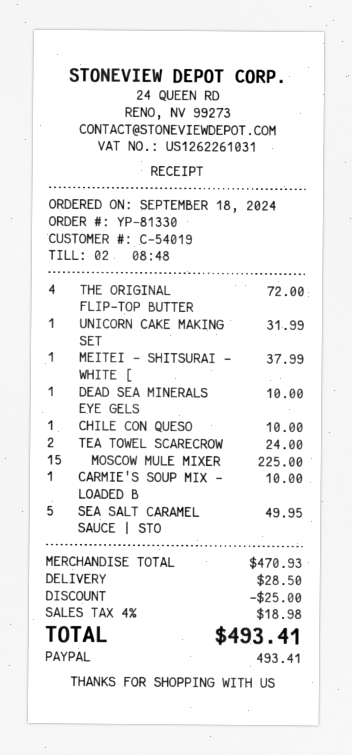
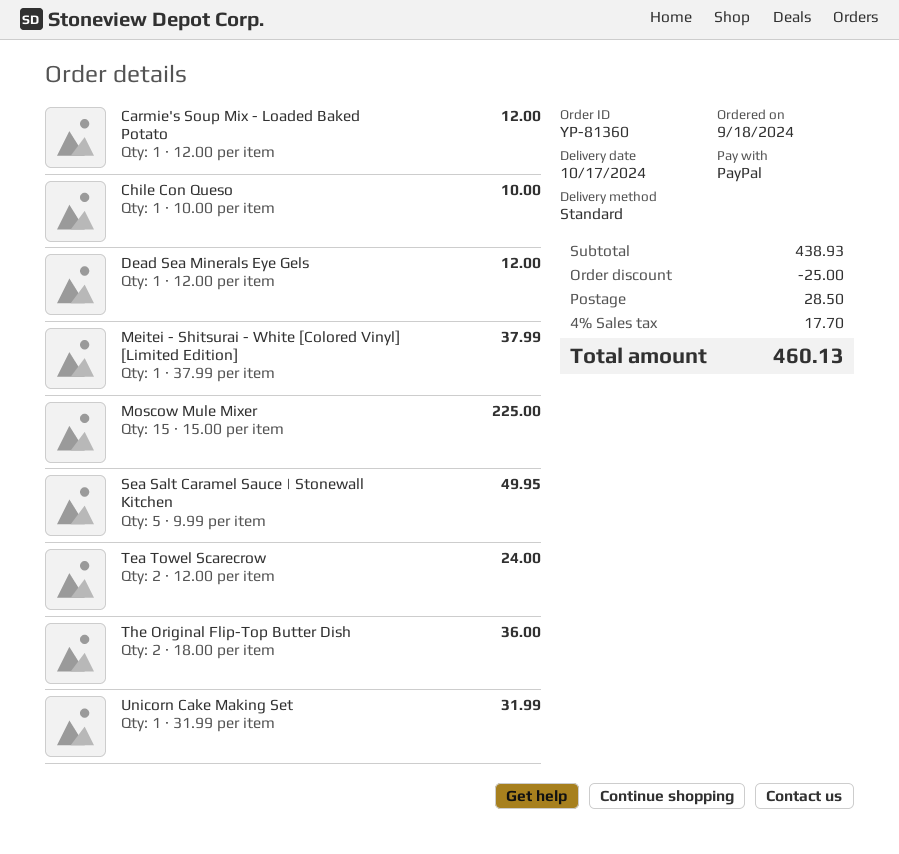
order number: YP-81330 -> YP-81360
THE ORIGINAL FLIP-TOP BUTTER: 4 for 72.00 -> 2 for 36.00
DEAD SEA MINERALS EYE GELS: 1 for 10.00 -> 1 for 12.00
CARMIE'S SOUP MIX - LOADED B: 1 for 10.00 -> 1 for 12.00
subtotal: 470.93 -> 438.93
tax: 4% = 18.98 -> 4% = 17.70
total: 493.41 -> 460.13

